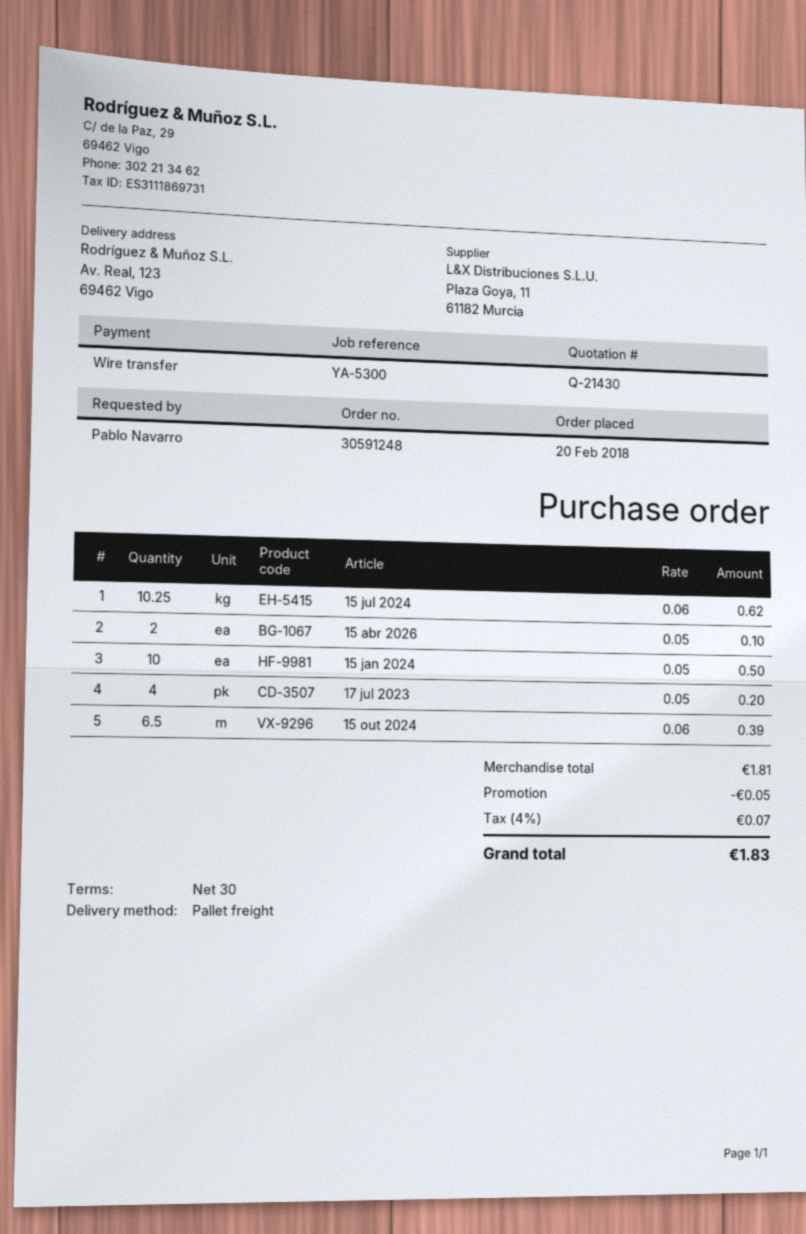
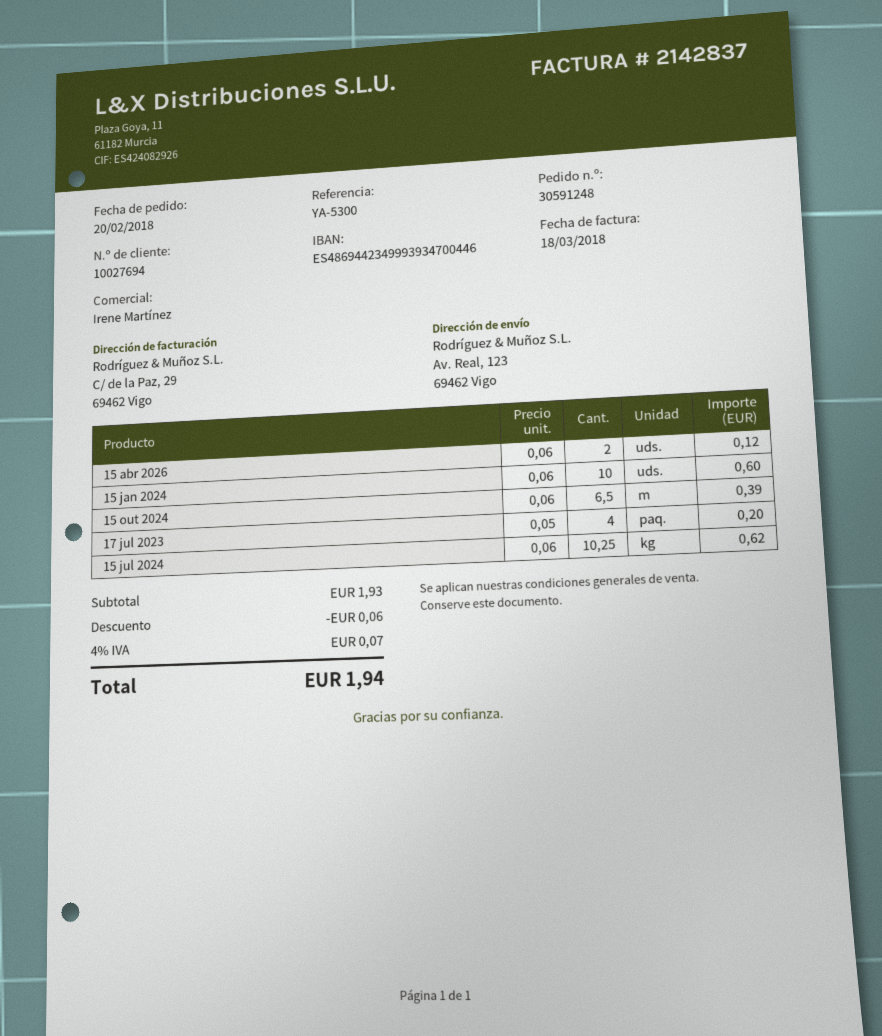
15 abr 2026: 2 x 0.05 = 0.10 -> 2 x 0.06 = 0.12
15 jan 2024: 10 x 0.05 = 0.50 -> 10 x 0.06 = 0.60
subtotal: 1.81 -> 1.93
discount: 0.05 -> 0.06
total: 1.83 -> 1.94

